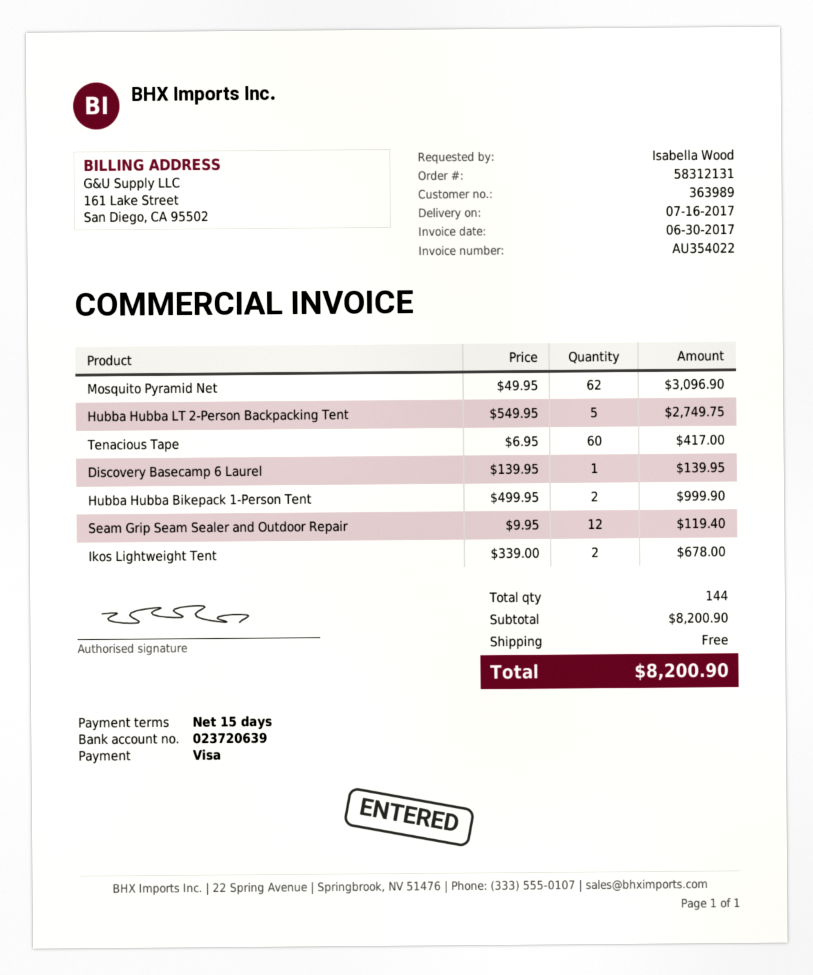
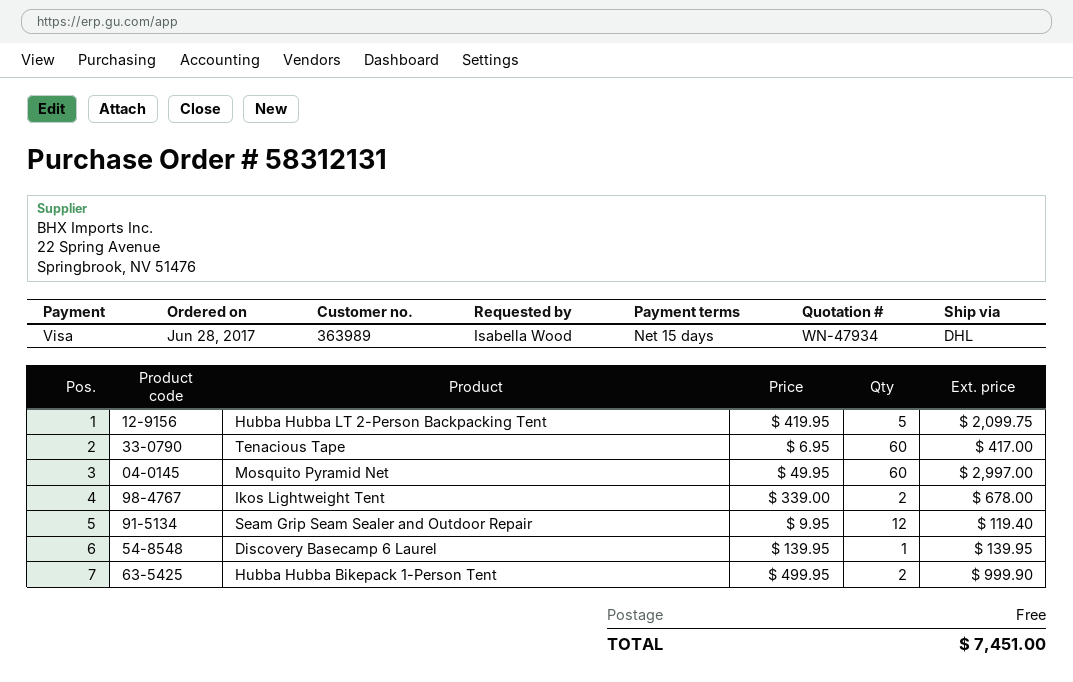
Mosquito Pyramid Net: 62 x 49.95 = 3096.90 -> 60 x 49.95 = 2997.00
Hubba Hubba LT 2-Person Backpacking Tent: 5 x 549.95 = 2749.75 -> 5 x 419.95 = 2099.75
total: 8200.90 -> 7451.00

